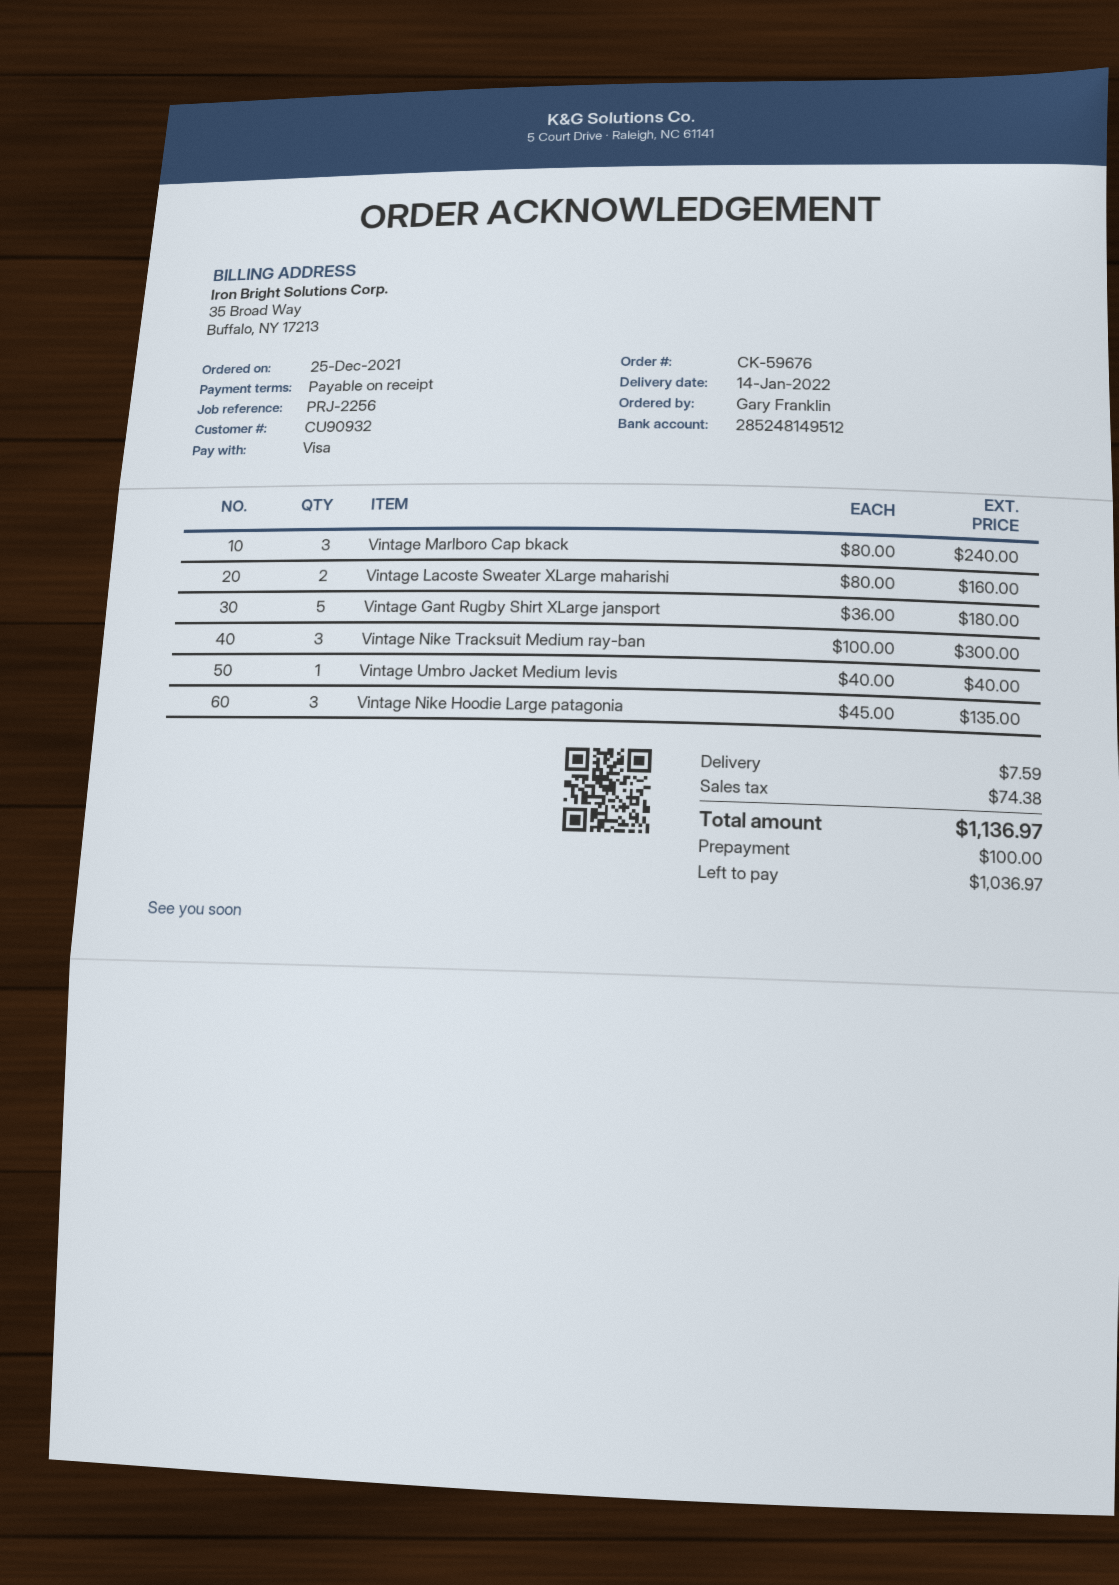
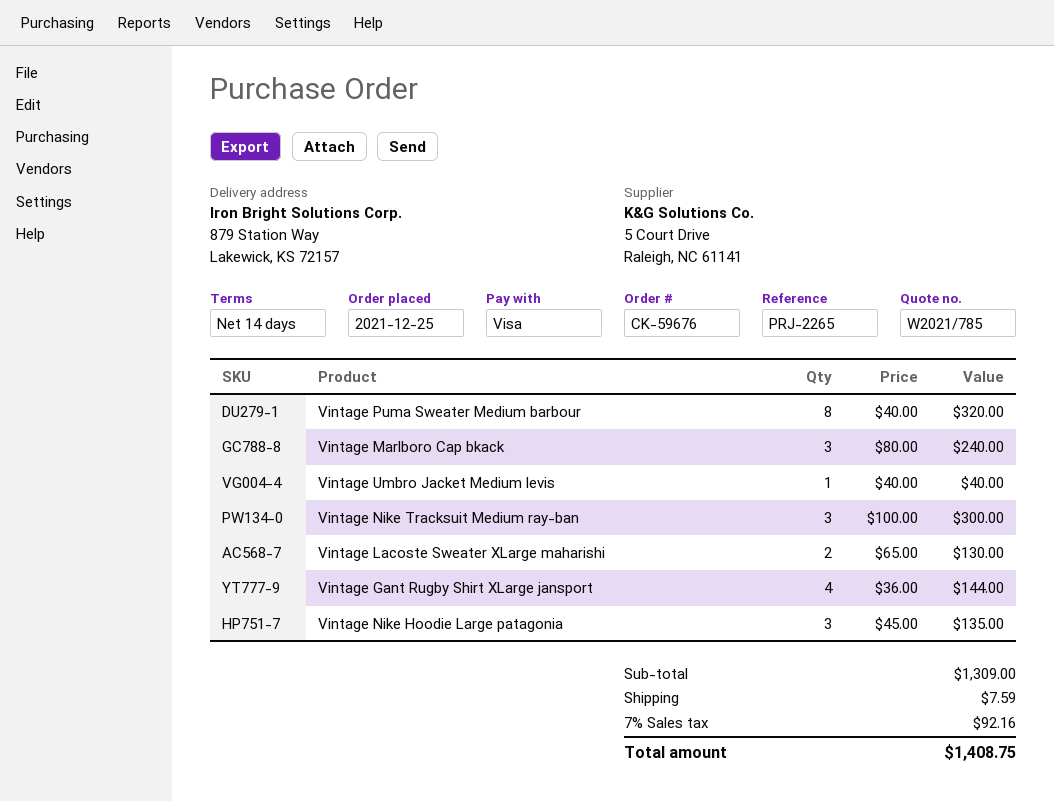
payment terms: on receipt -> 14 days
reference: PRJ-2256 -> PRJ-2265
Vintage Lacoste Sweater XLarge maharishi: 2 x 80.00 = 160.00 -> 2 x 65.00 = 130.00
Vintage Gant Rugby Shirt XLarge jansport: 5 x 36.00 = 180.00 -> 4 x 36.00 = 144.00
Vintage Puma Sweater Medium barbour: none -> 8 x 40.00 = 320.00
tax: 74.38 -> 92.16
total: 1136.97 -> 1408.75

